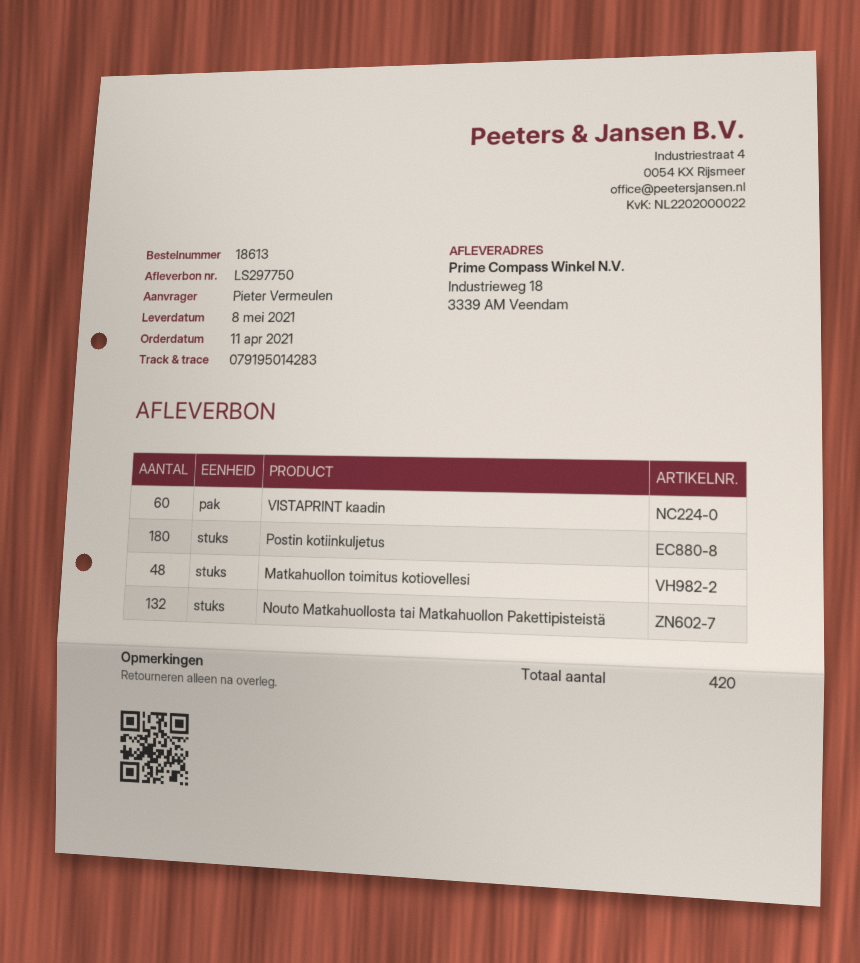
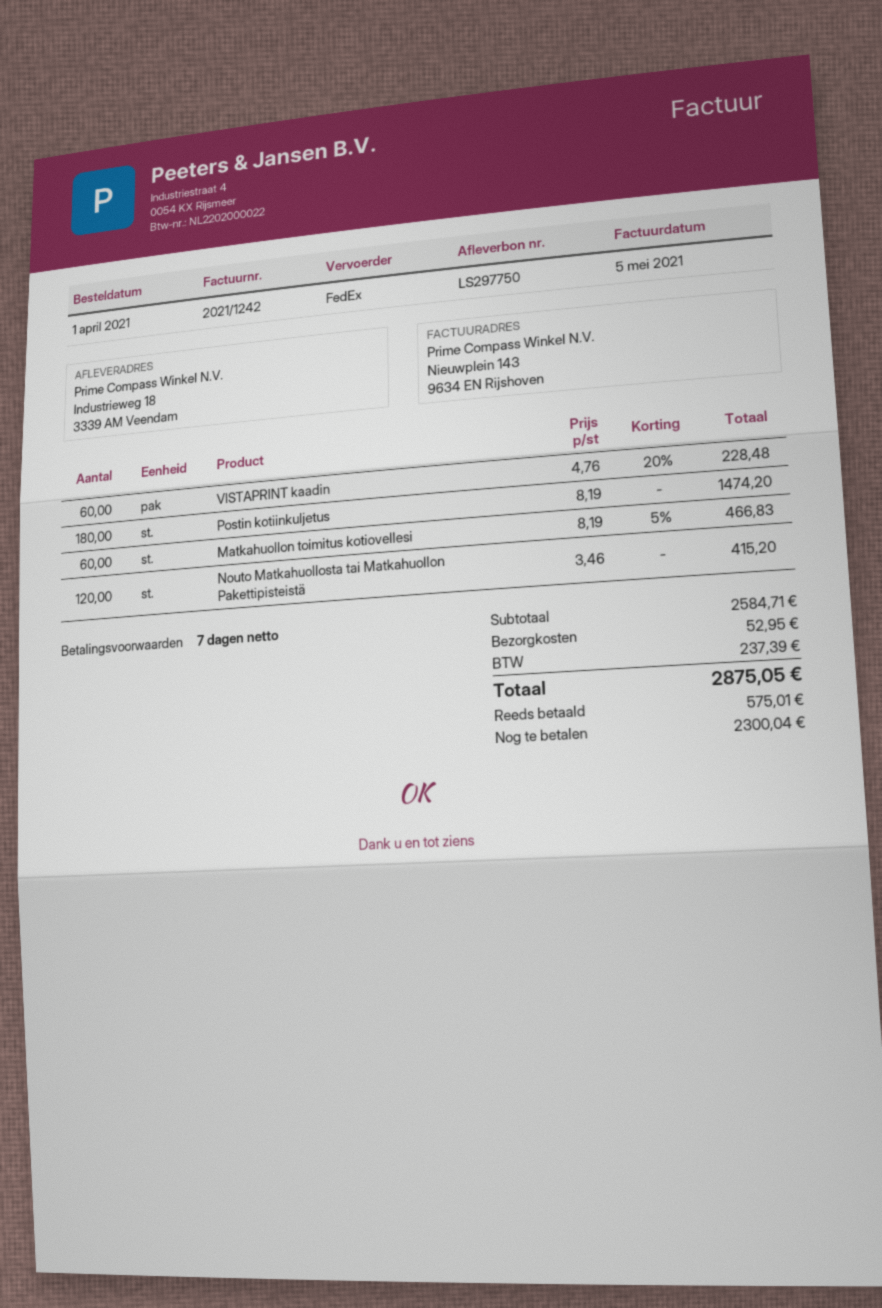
order date: 2021-04-11 -> 2021-04-01
Matkahuollon toimitus kotiovellesi: 48 -> 60
Nouto Matkahuollosta tai Matkahuollon Pakettipisteistä: 132 -> 120

